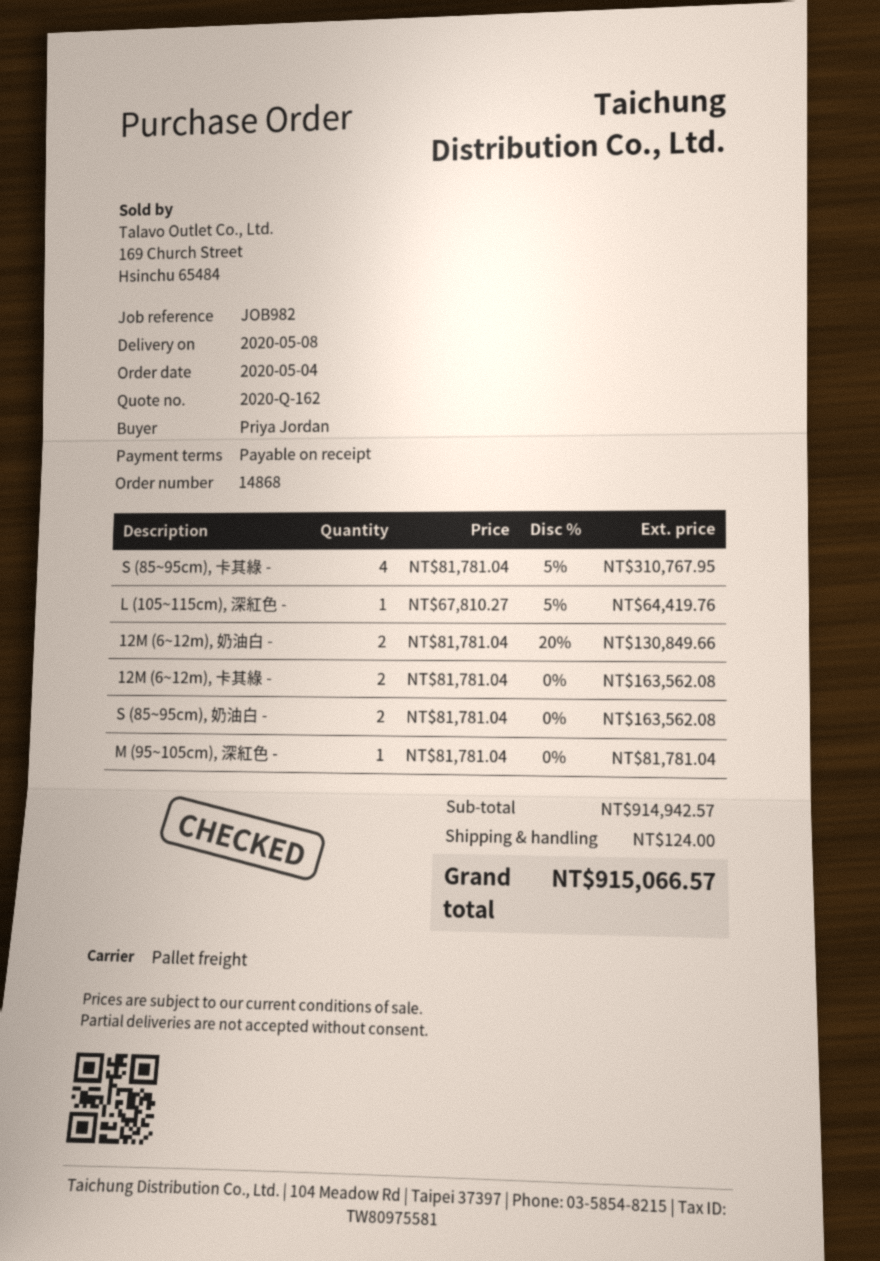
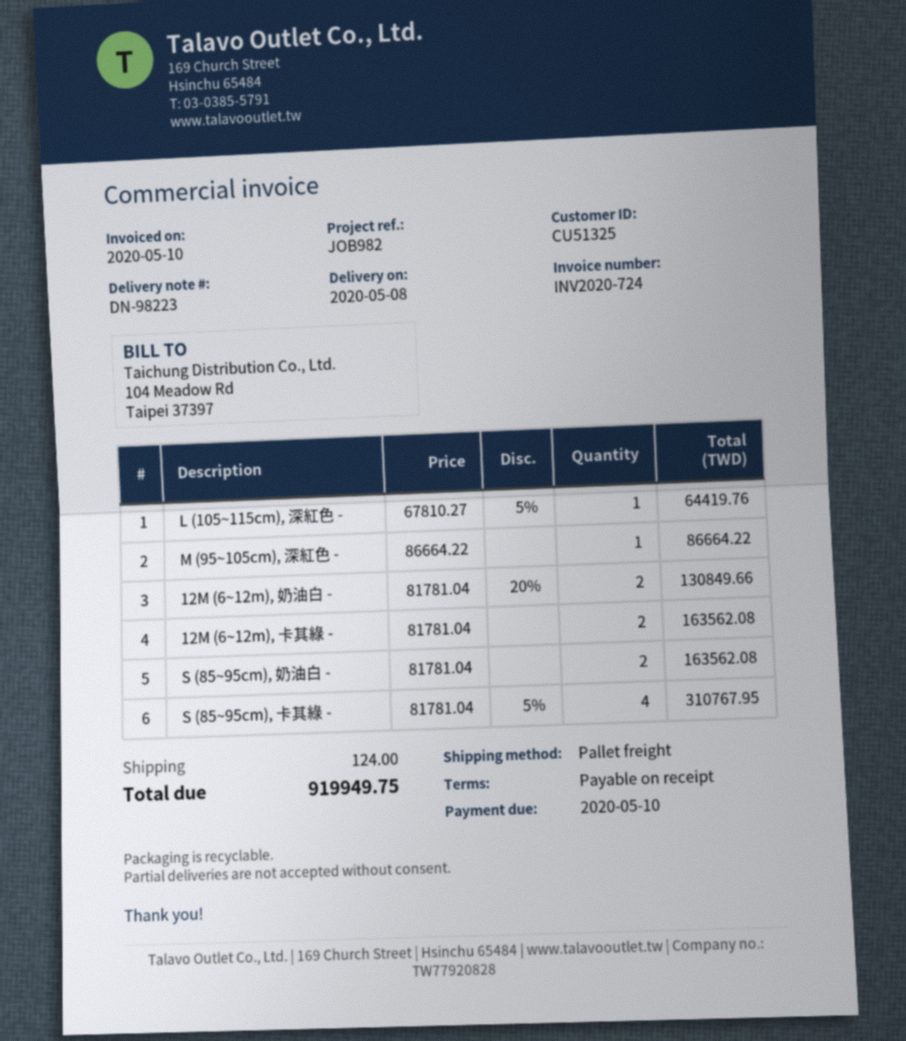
M (95~105cm), 深紅色 -: 1 x 81781.04 = 81781.04 -> 1 x 86664.22 = 86664.22
total: 915066.57 -> 919949.75

